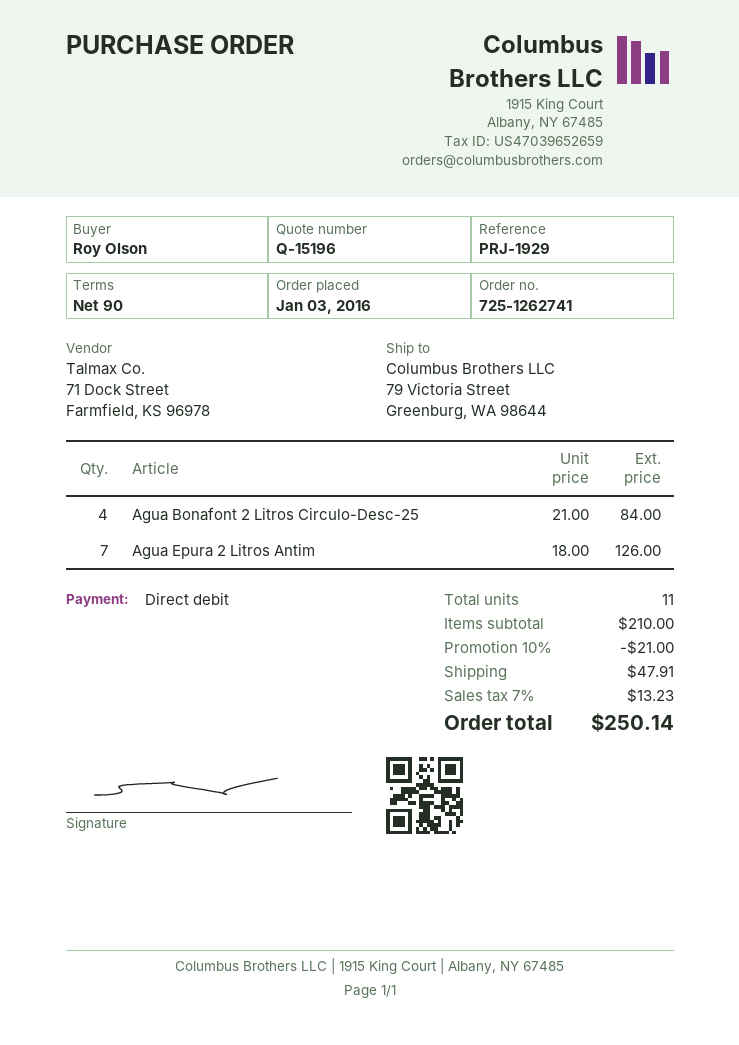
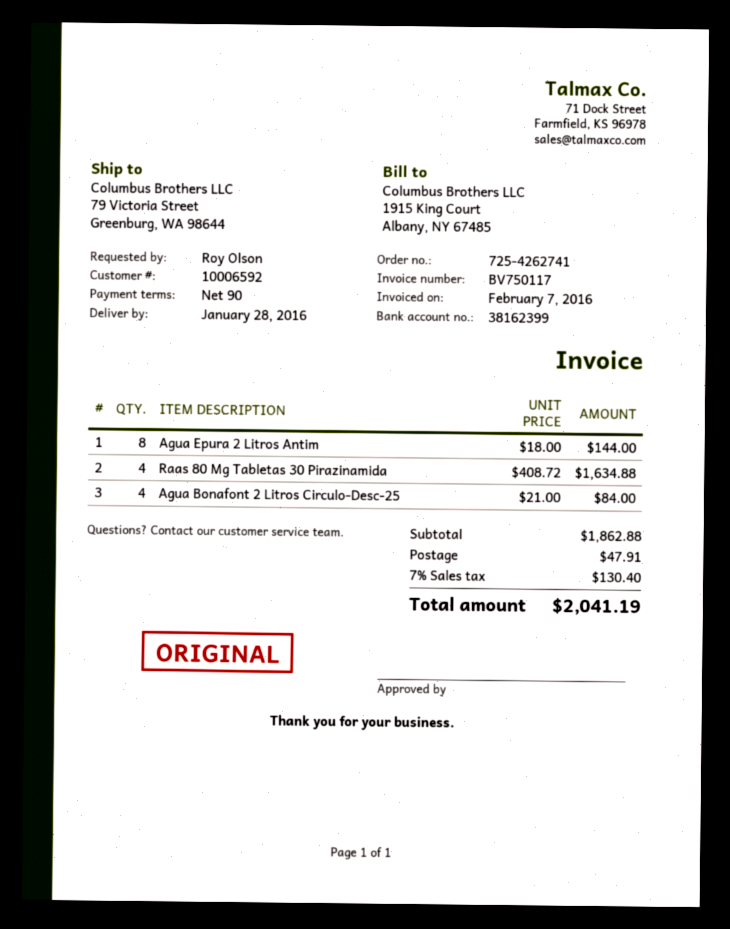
order number: 725-1262741 -> 725-4262741
Agua Epura 2 Litros Antim: 7 x 18.00 = 126.00 -> 8 x 18.00 = 144.00
Raas 80 Mg Tabletas 30 Pirazinamida: none -> 4 x 408.72 = 1634.88
subtotal: 210.00 -> 1862.88
discount: 10% = 21.00 -> none
tax: 7% = 13.23 -> 7% = 130.40
total: 250.14 -> 2041.19

